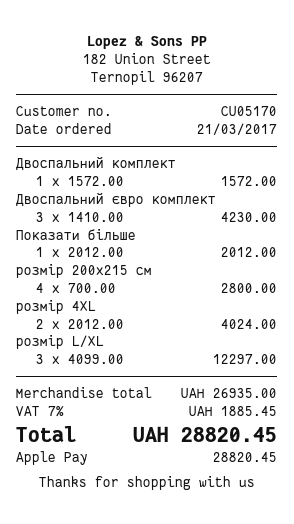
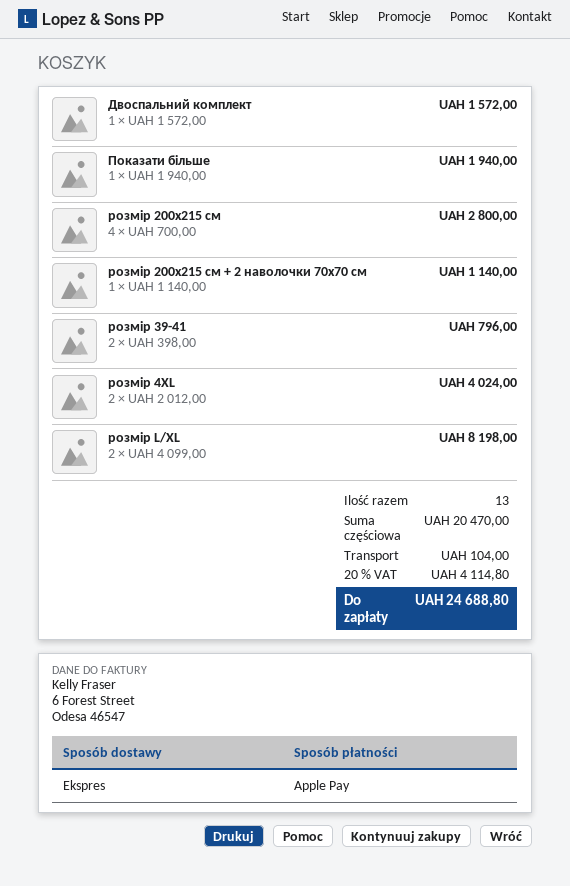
Двоспальний євро комплект: 3 x 1410.00 = 4230.00 -> none
Показати більше: 1 x 2012.00 = 2012.00 -> 1 x 1940.00 = 1940.00
розмір L/XL: 3 x 4099.00 = 12297.00 -> 2 x 4099.00 = 8198.00
розмір 200х215 см + 2 наволочки 70х70 см: none -> 1 x 1140.00 = 1140.00
розмір 39-41: none -> 2 x 398.00 = 796.00
subtotal: 26935.00 -> 20470.00
shipping: none -> 104.00
tax: 7% = 1885.45 -> 20% = 4114.80
total: 28820.45 -> 24688.80

